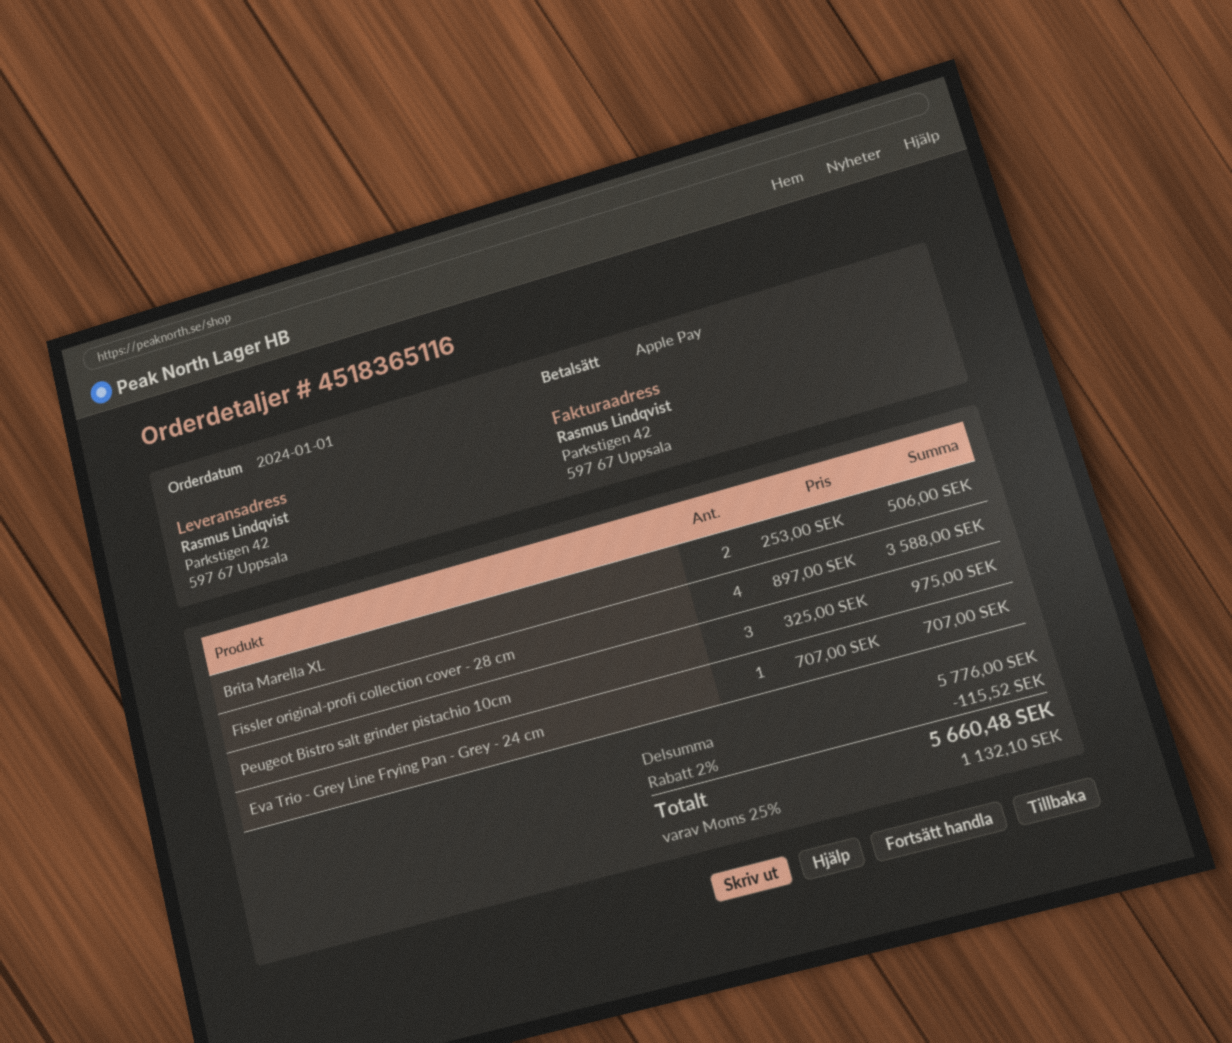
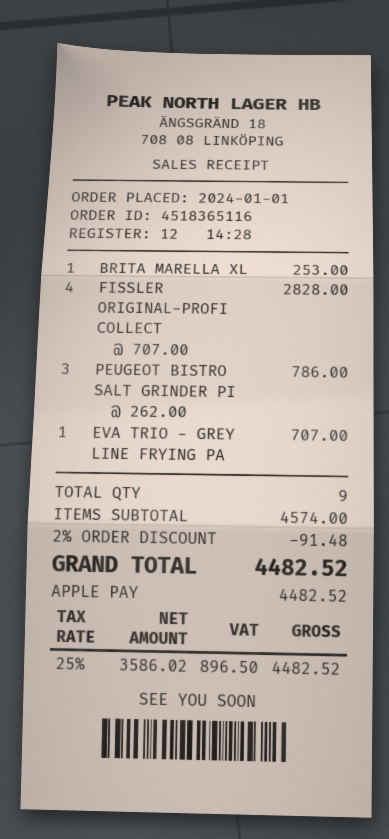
Brita Marella XL: 2 x 253.00 = 506.00 -> 1 x 253.00 = 253.00
Fissler original-profi collection cover - 28 cm: 4 x 897.00 = 3588.00 -> 4 x 707.00 = 2828.00
Peugeot Bistro salt grinder pistachio 10cm: 3 x 325.00 = 975.00 -> 3 x 262.00 = 786.00
subtotal: 5776.00 -> 4574.00
discount: 2% = 115.52 -> 2% = 91.48
tax: 25% = 1132.10 -> 25% = 896.50
total: 5660.48 -> 4482.52

